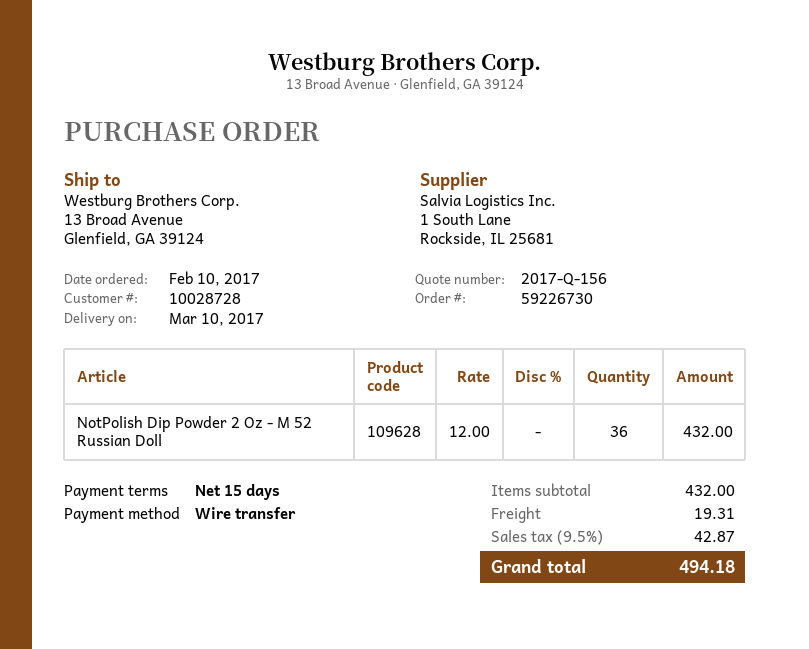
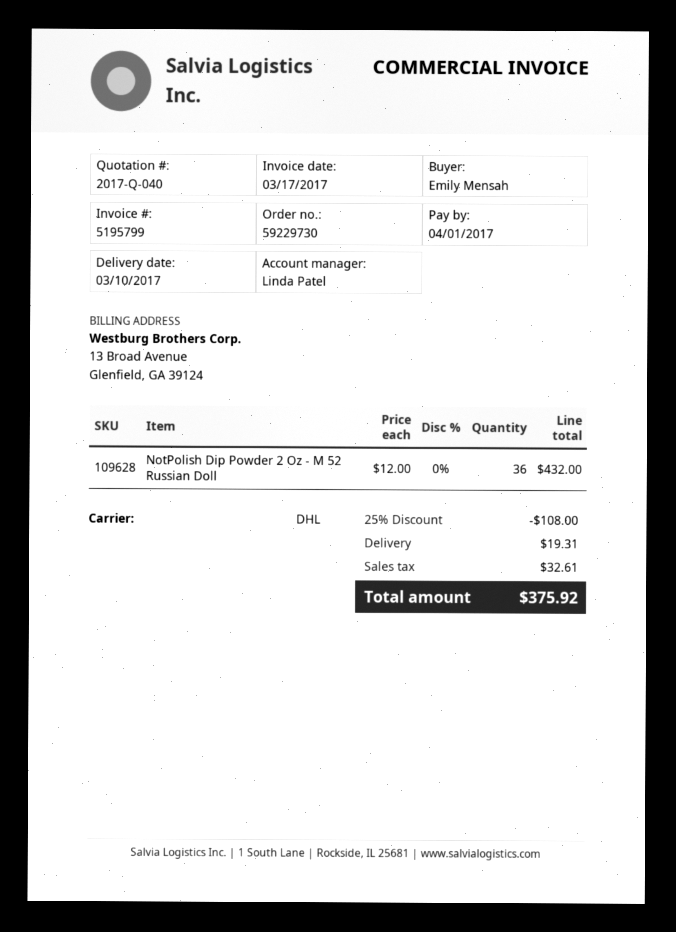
quote number: 2017-Q-156 -> 2017-Q-040
order number: 59226730 -> 59229730
discount: none -> 25% = 108.00
tax: 42.87 -> 32.61
total: 494.18 -> 375.92

